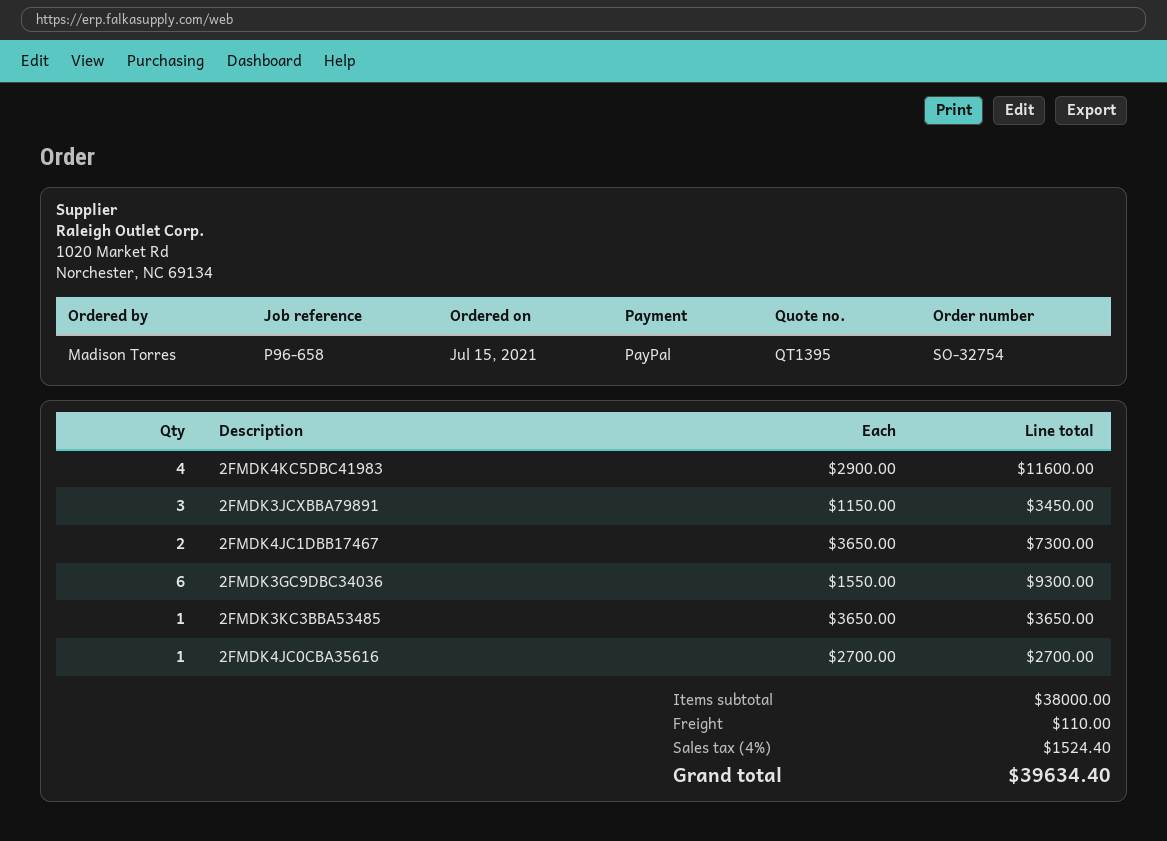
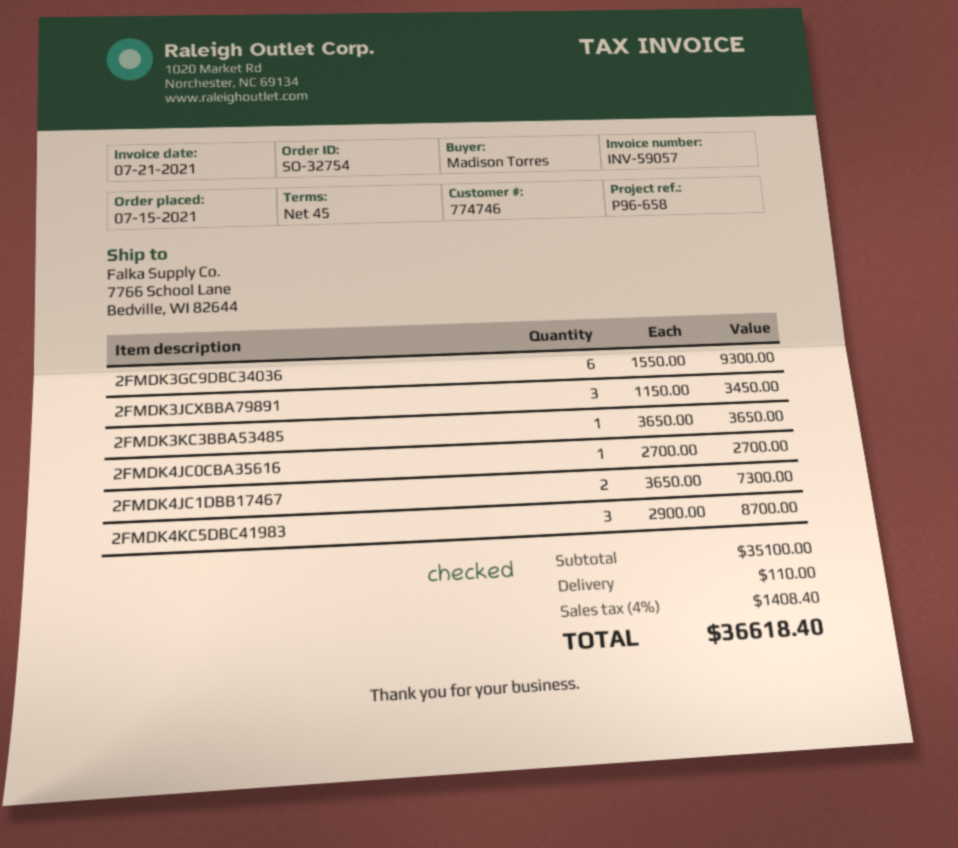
2FMDK4KC5DBC41983: 4 x 2900.00 = 11600.00 -> 3 x 2900.00 = 8700.00
subtotal: 38000.00 -> 35100.00
tax: 4% = 1524.40 -> 4% = 1408.40
total: 39634.40 -> 36618.40

